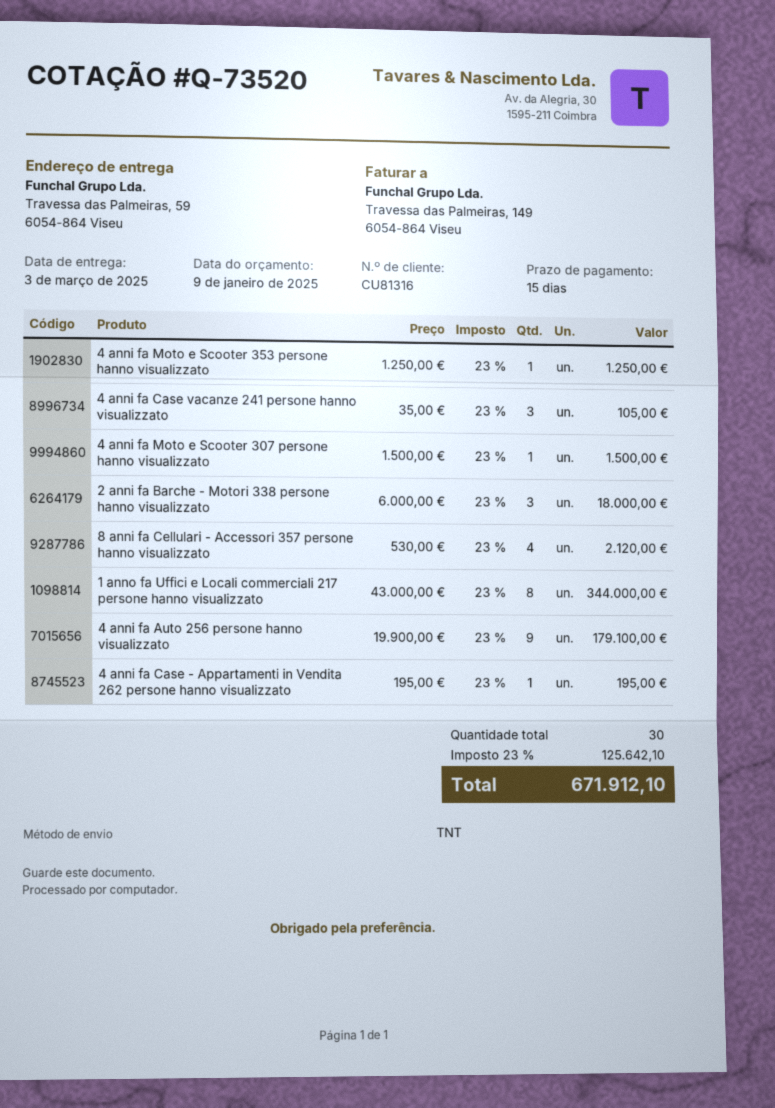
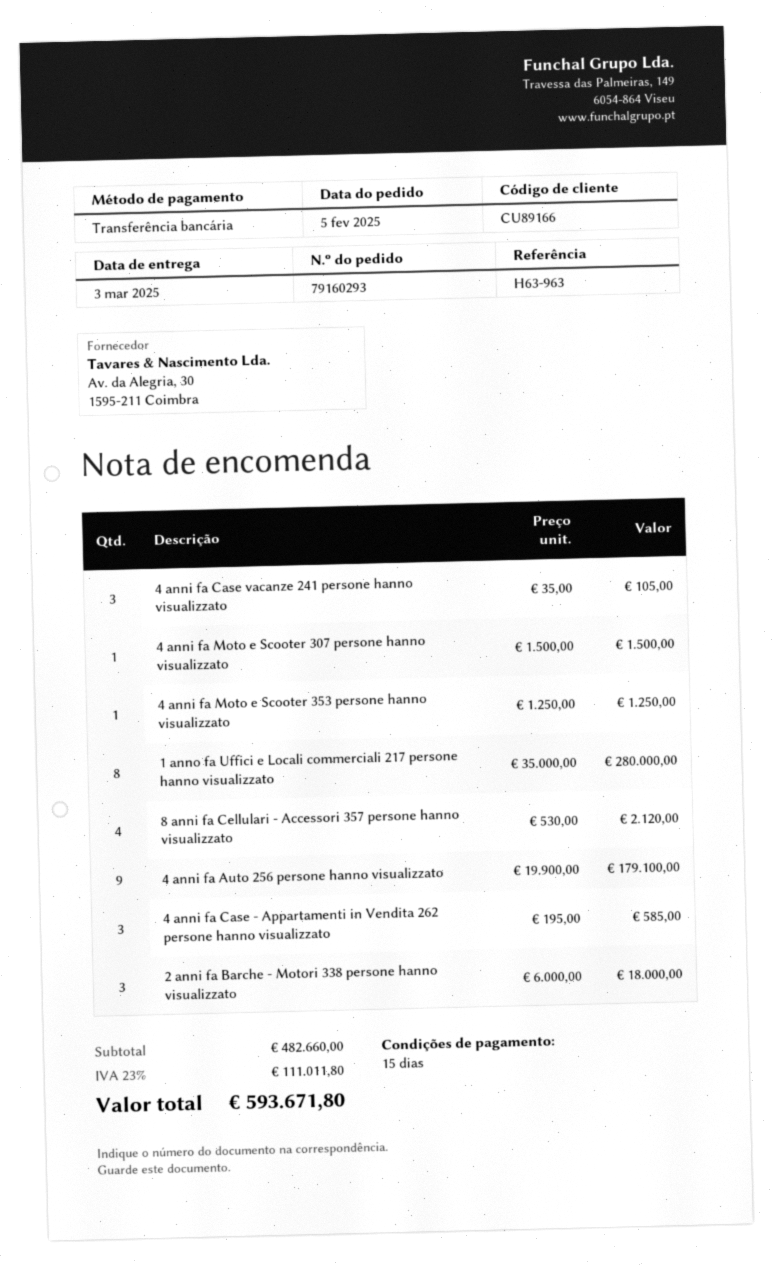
customer number: CU81316 -> CU89166
1 anno fa Uffici e Locali commerciali 217 persone hanno visualizzato: 8 x 43000.00 = 344000.00 -> 8 x 35000.00 = 280000.00
4 anni fa Case - Appartamenti in Vendita 262 persone hanno visualizzato: 1 x 195.00 = 195.00 -> 3 x 195.00 = 585.00
tax: 23% = 125642.10 -> 23% = 111011.80
total: 671912.10 -> 593671.80

